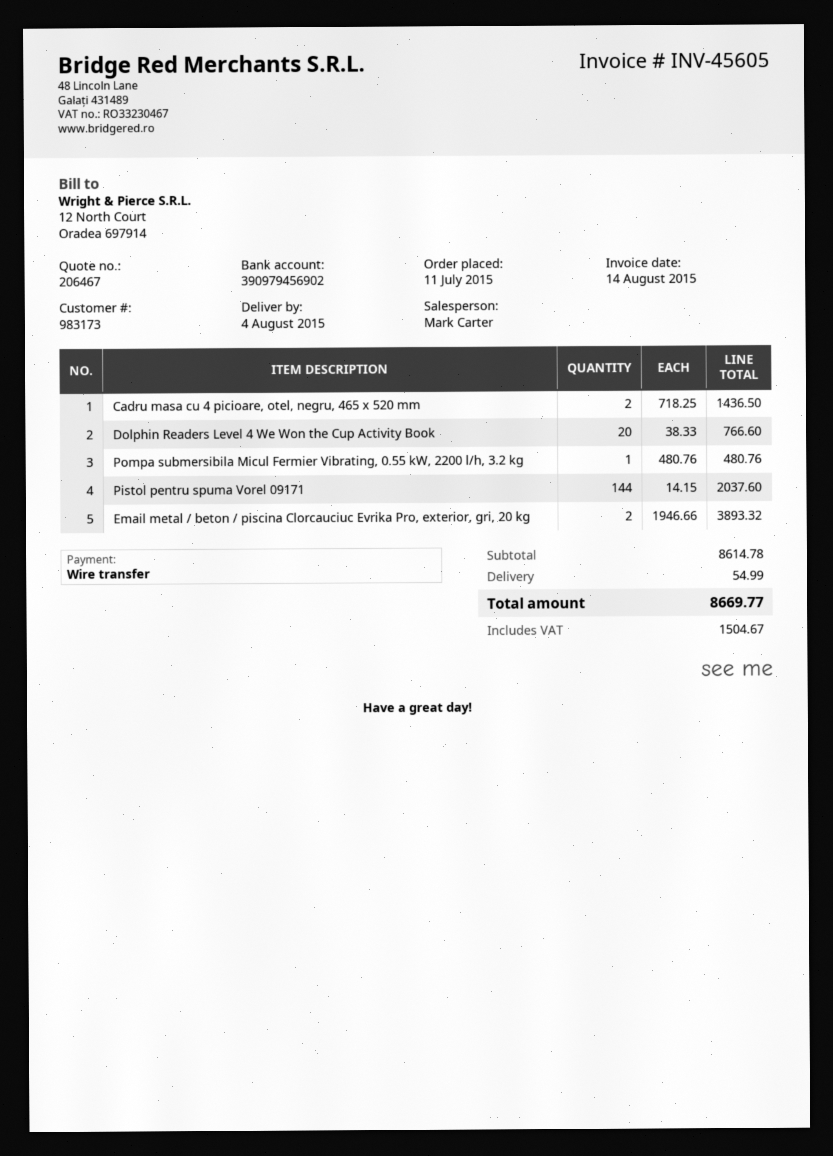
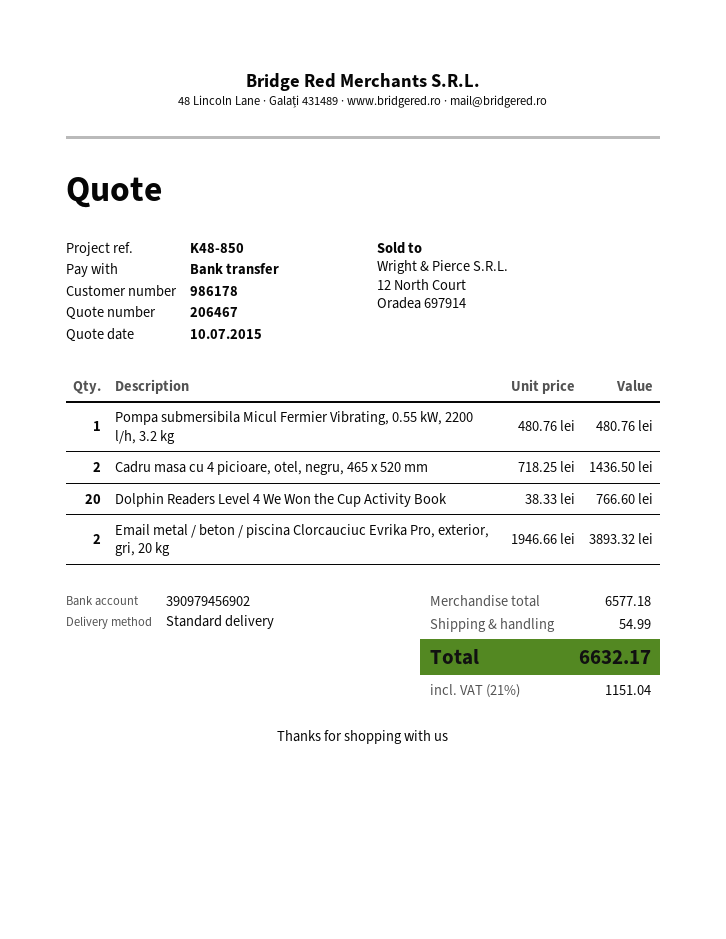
customer number: 983173 -> 986178
Pistol pentru spuma Vorel 09171: 144 x 14.15 = 2037.60 -> none
subtotal: 8614.78 -> 6577.18
tax: 1504.67 -> 1151.04
total: 8669.77 -> 6632.17

